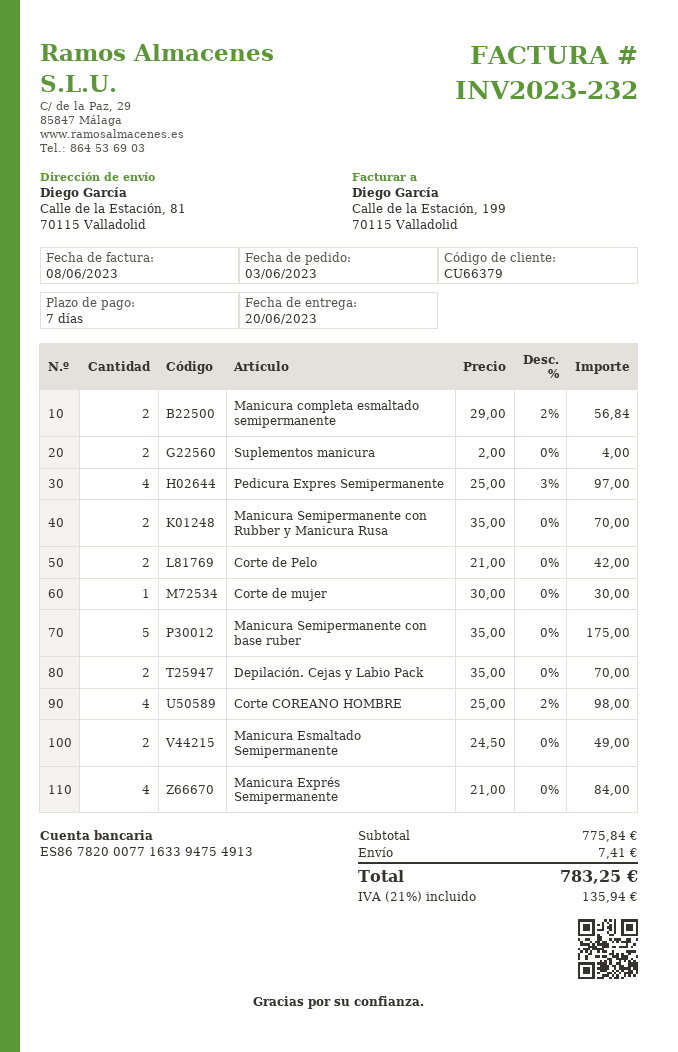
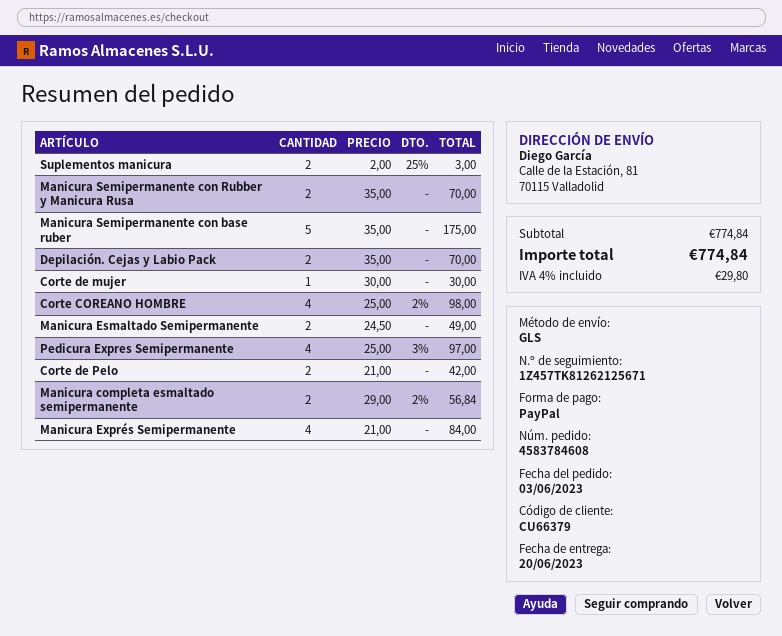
Suplementos manicura: 2 x 2.00 = 4.00 -> 2 x 2.00 - 25% = 3.00
subtotal: 775.84 -> 774.84
shipping: 7.41 -> none
tax: 21% = 135.94 -> 4% = 29.80
total: 783.25 -> 774.84

